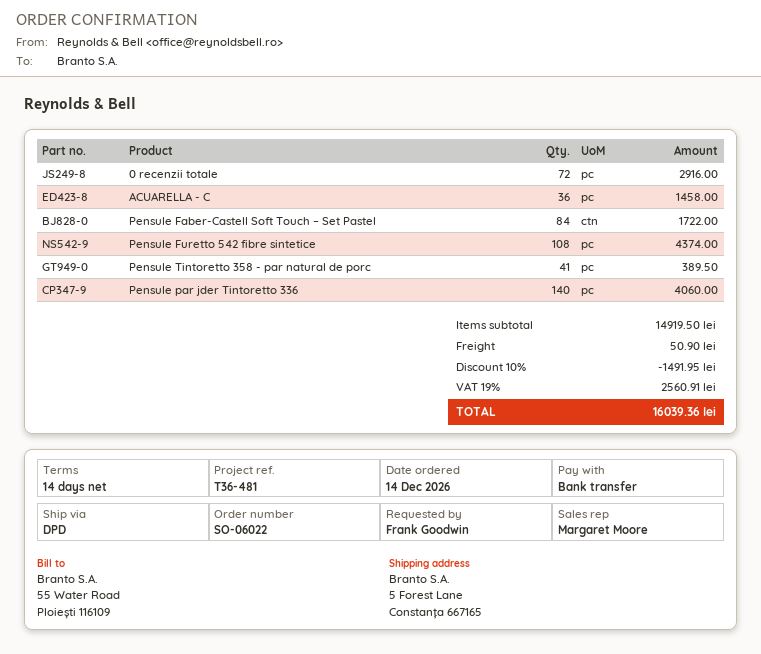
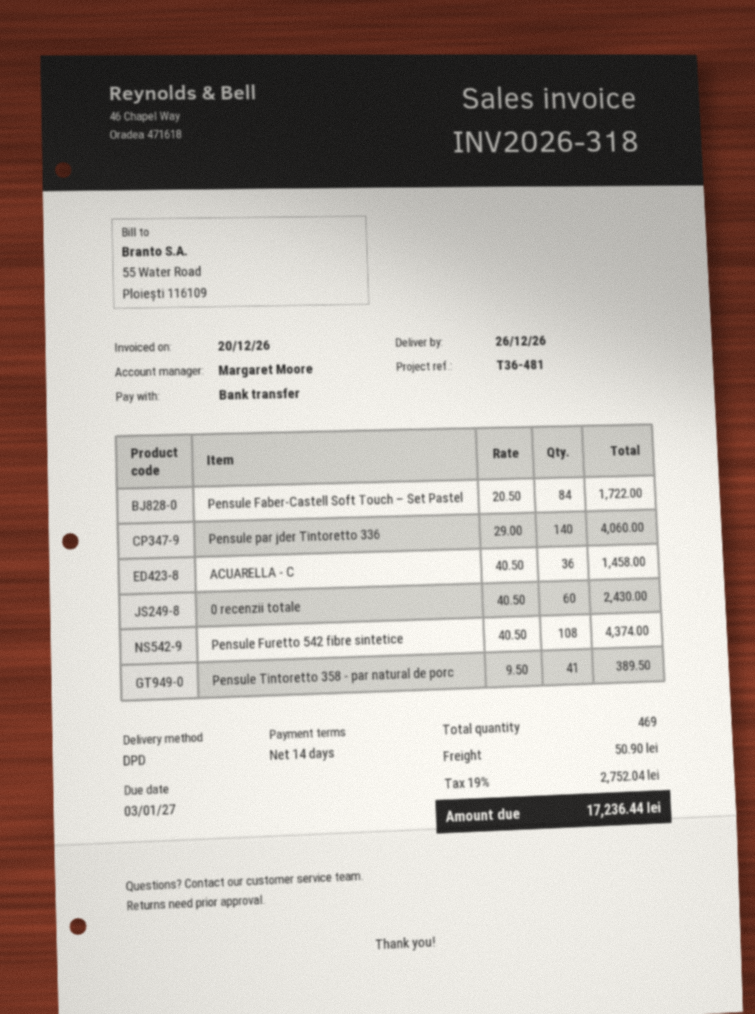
0 recenzii totale: 72 for 2916.00 -> 60 for 2430.00
discount: 10% = 1491.95 -> none
tax: 19% = 2560.91 -> 19% = 2752.04
total: 16039.36 -> 17236.44

